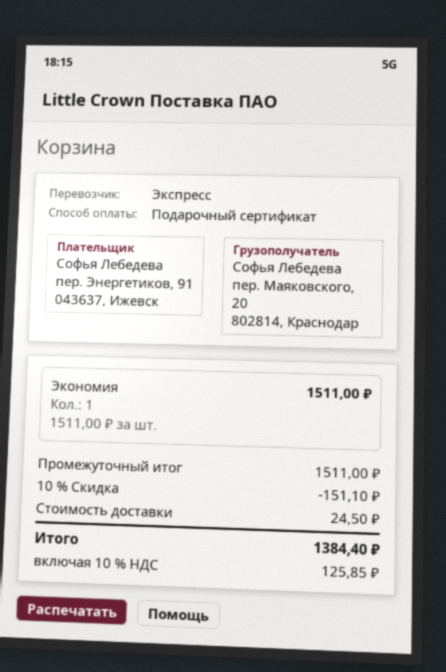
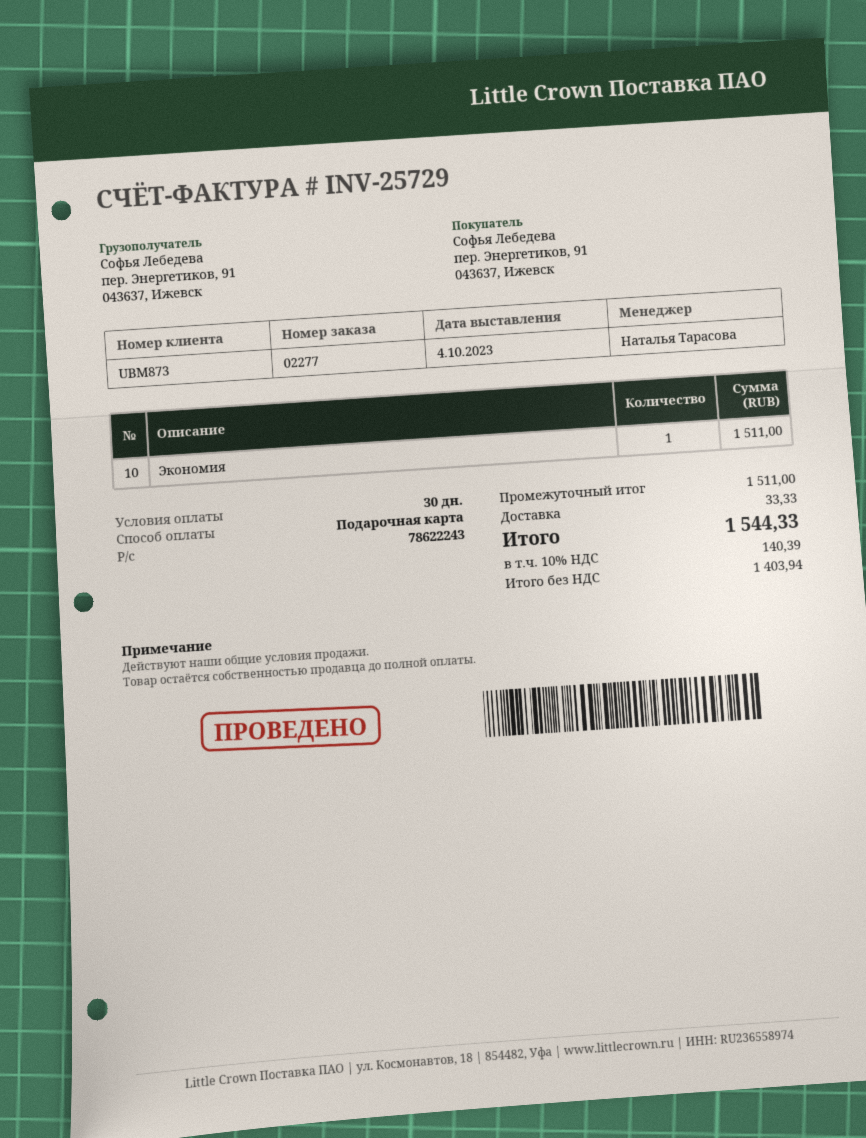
ship to: пер. Маяковского, 20, 802814, Краснодар -> пер. Энергетиков, 91, 043637, Ижевск
discount: 10% = 151.10 -> none
shipping: 24.50 -> 33.33
tax: 10% = 125.85 -> 10% = 140.39
total: 1384.40 -> 1544.33

